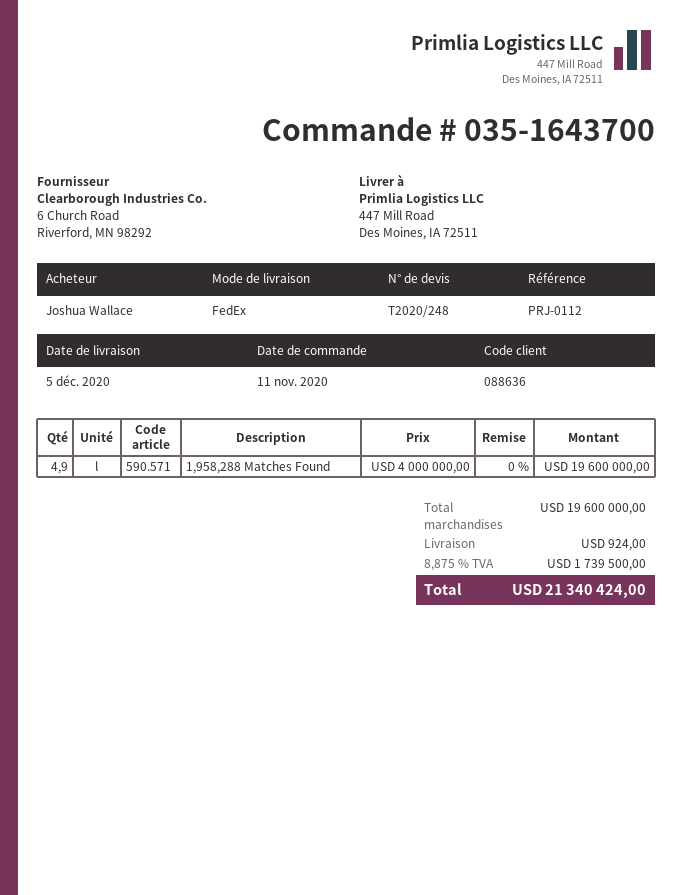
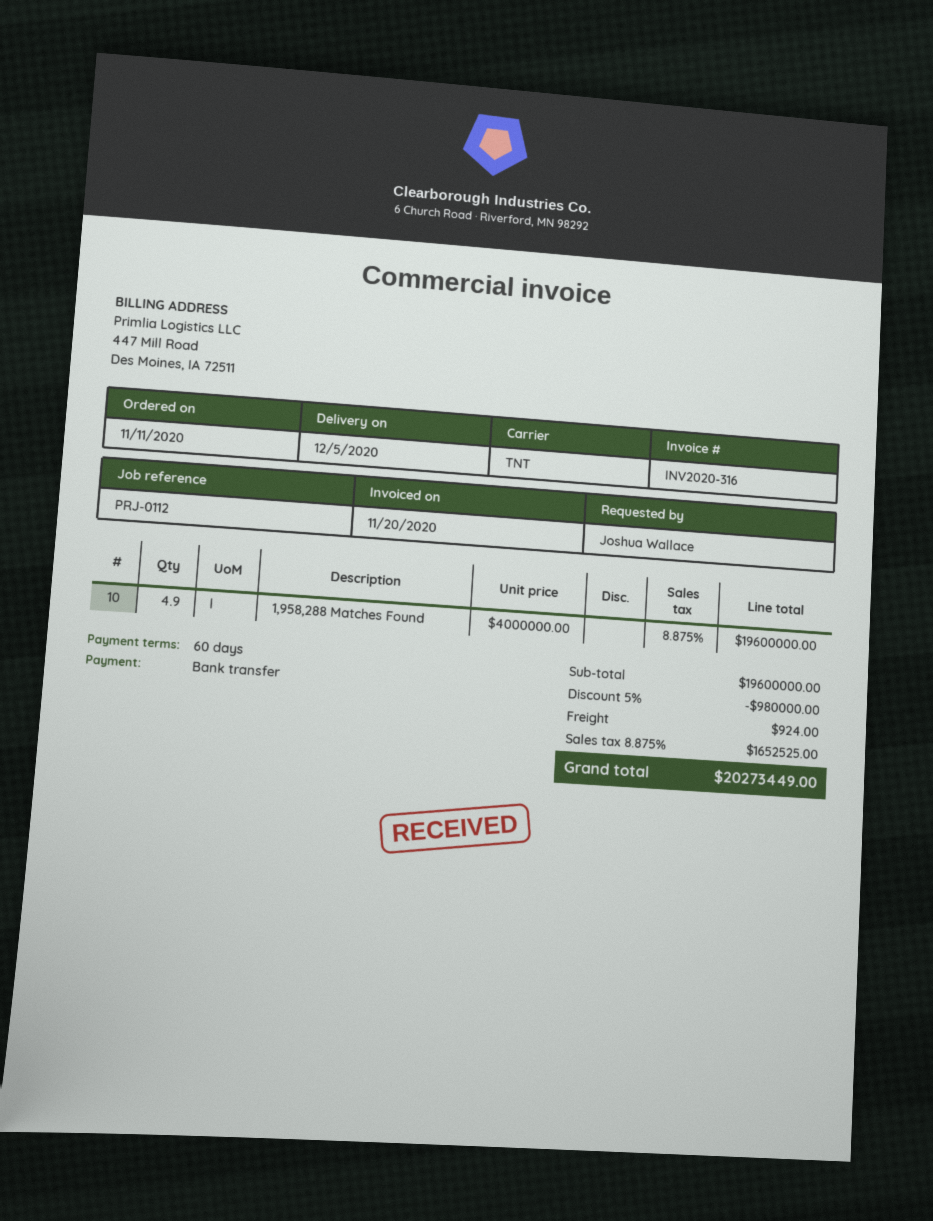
shipping method: FedEx -> TNT
discount: none -> 5% = 980000.00
tax: 8.875% = 1739500.00 -> 8.875% = 1652525.00
total: 21340424.00 -> 20273449.00

